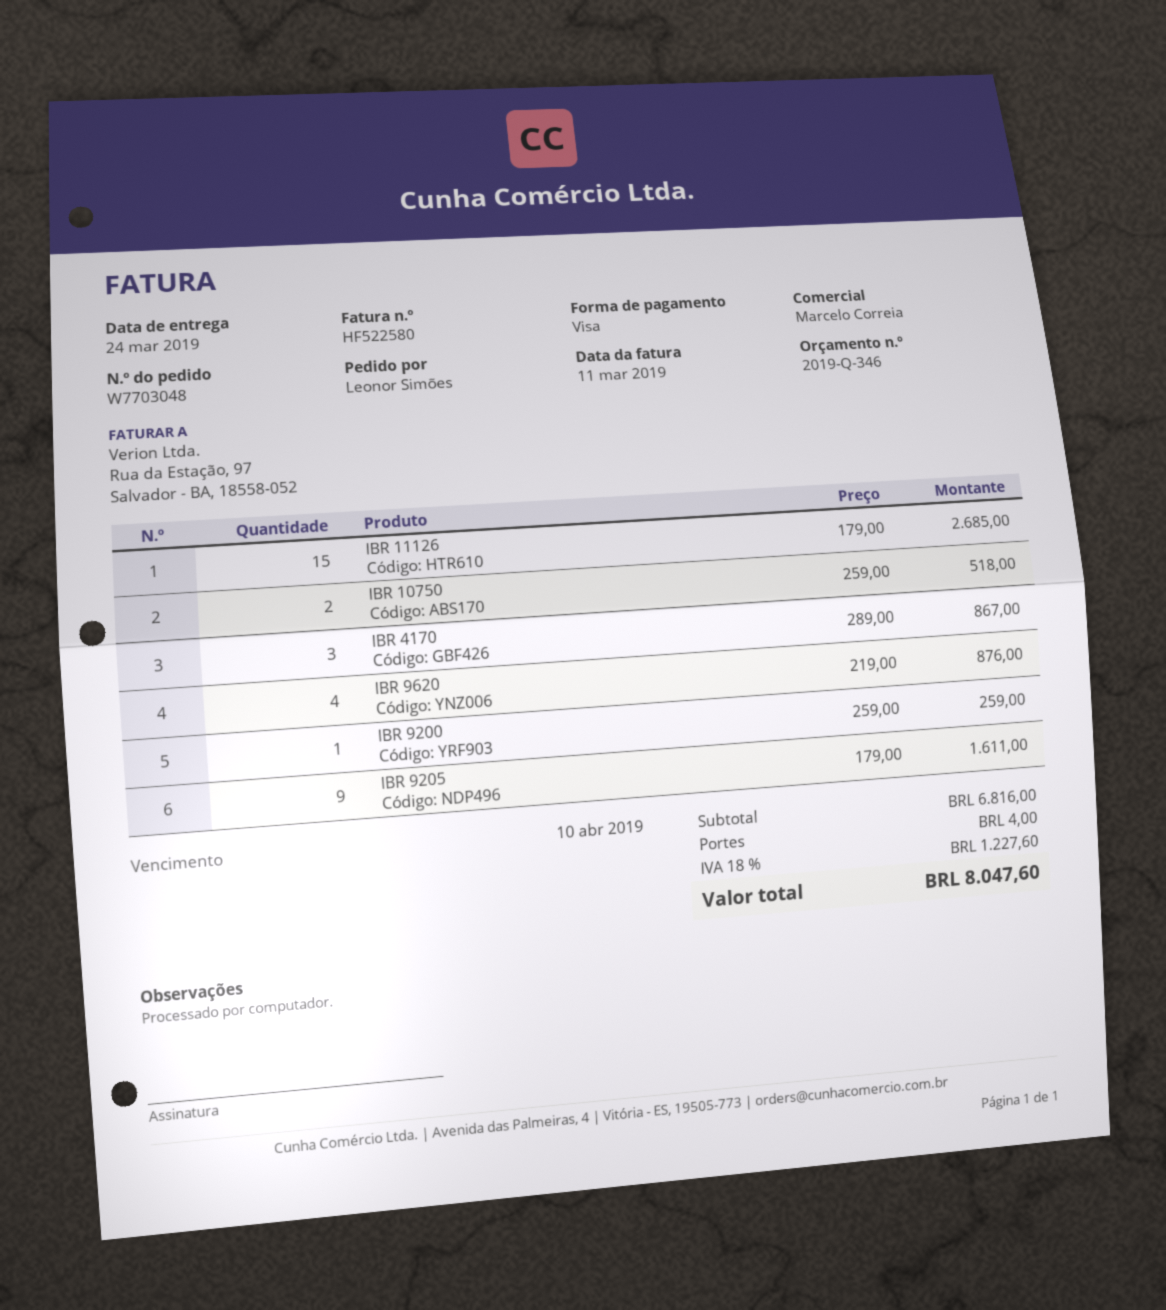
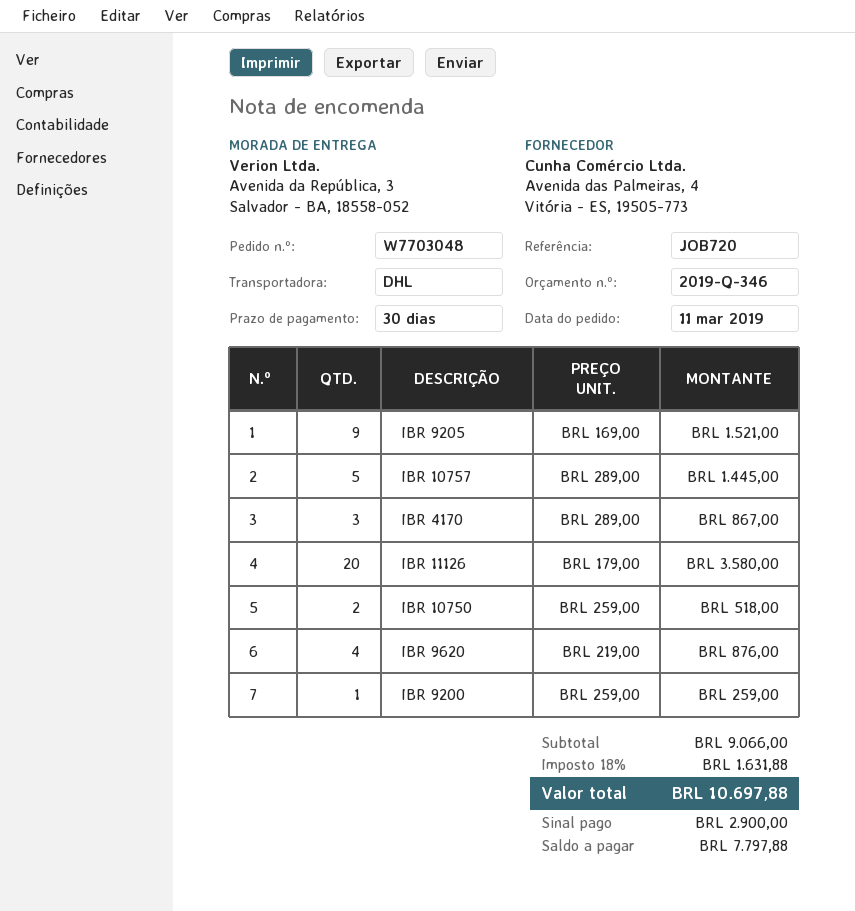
IBR 11126: 15 x 179.00 = 2685.00 -> 20 x 179.00 = 3580.00
IBR 9205: 9 x 179.00 = 1611.00 -> 9 x 169.00 = 1521.00
IBR 10757: none -> 5 x 289.00 = 1445.00
subtotal: 6816.00 -> 9066.00
shipping: 4.00 -> none
tax: 18% = 1227.60 -> 18% = 1631.88
total: 8047.60 -> 10697.88

